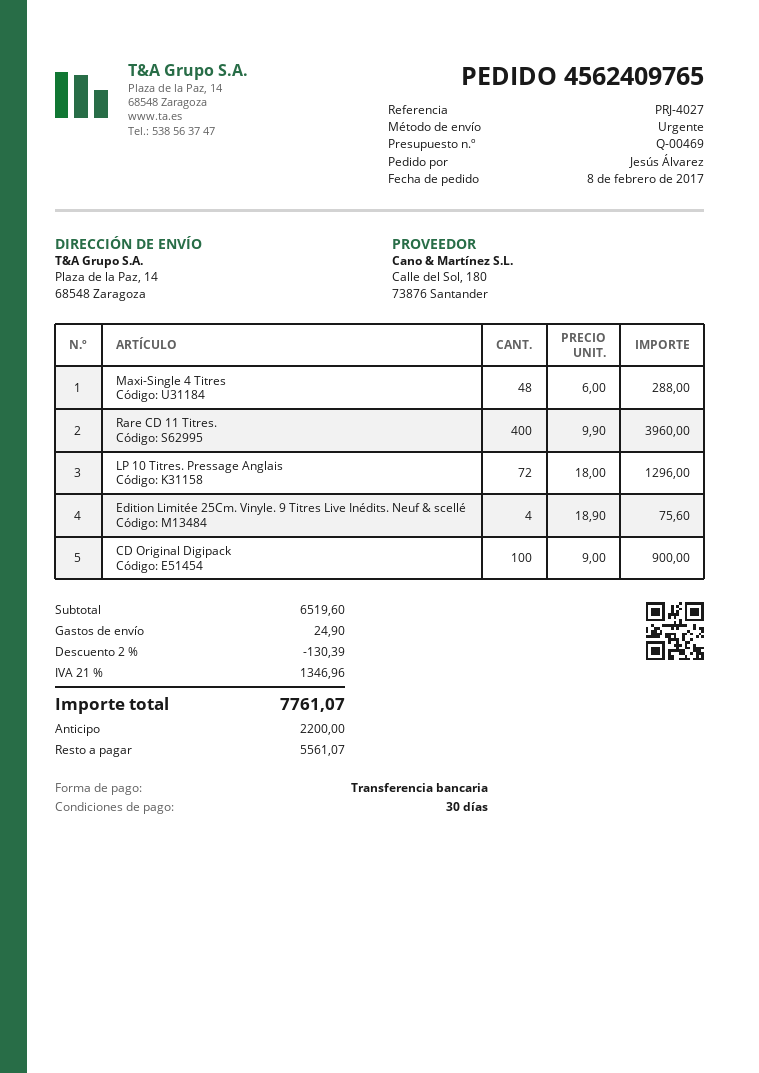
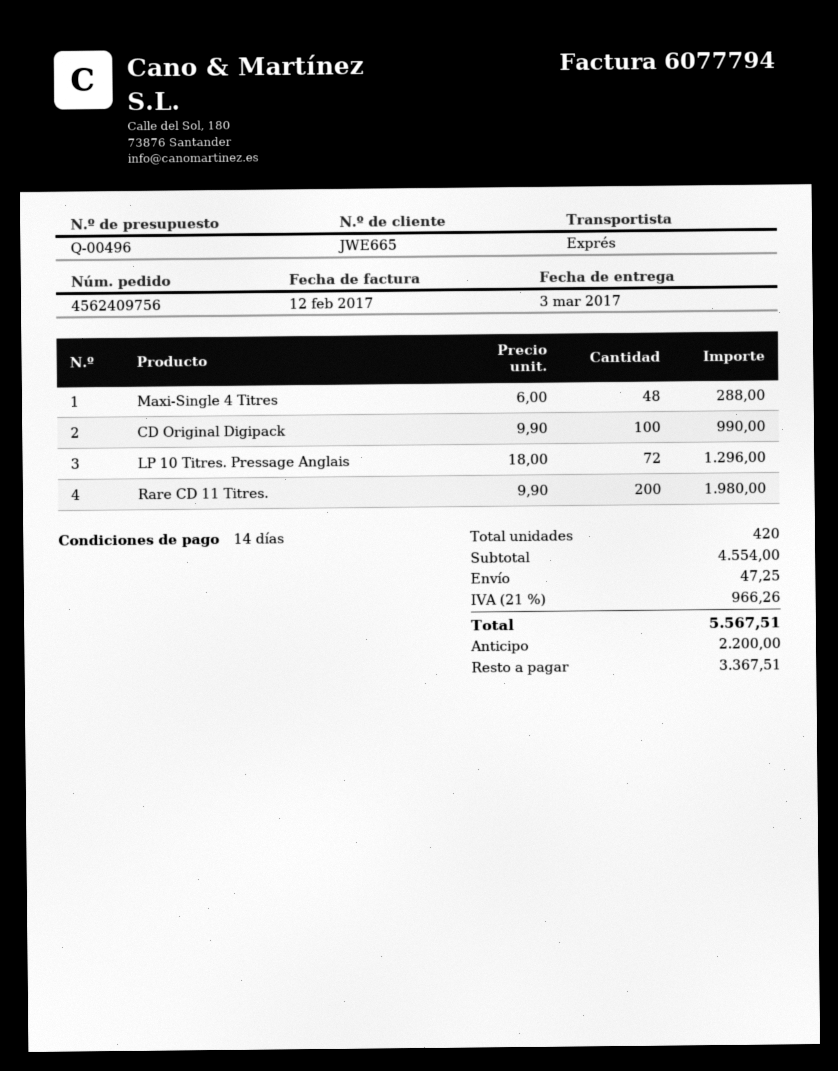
quote number: Q-00469 -> Q-00496
order number: 4562409765 -> 4562409756
payment terms: 30 days -> 14 days
Rare CD 11 Titres.: 400 x 9.90 = 3960.00 -> 200 x 9.90 = 1980.00
Edition Limitée 25Cm. Vinyle. 9 Titres Live Inédits. Neuf & scellé: 4 x 18.90 = 75.60 -> none
CD Original Digipack: 100 x 9.00 = 900.00 -> 100 x 9.90 = 990.00
subtotal: 6519.60 -> 4554.00
discount: 2% = 130.39 -> none
shipping: 24.90 -> 47.25
tax: 21% = 1346.96 -> 21% = 966.26
total: 7761.07 -> 5567.51
balance: 5561.07 -> 3367.51

